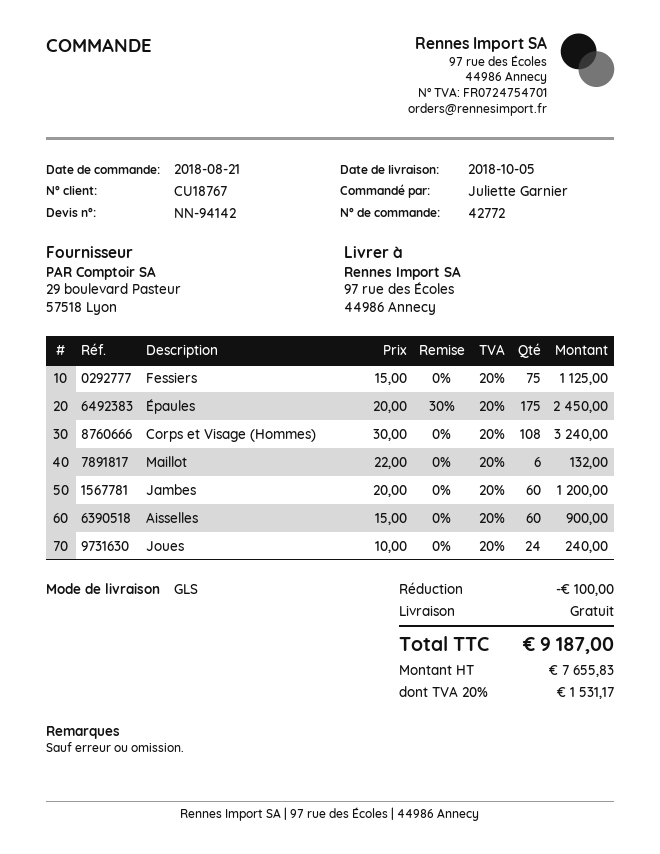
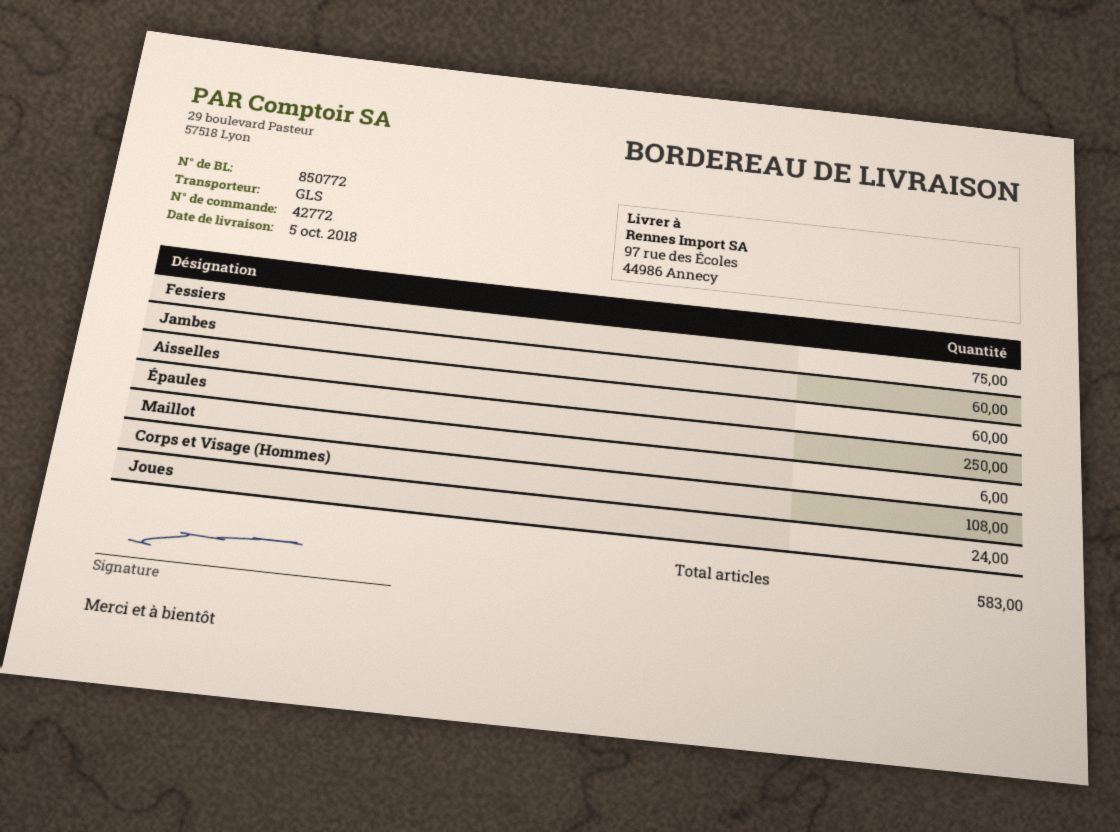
Épaules: 175 -> 250

